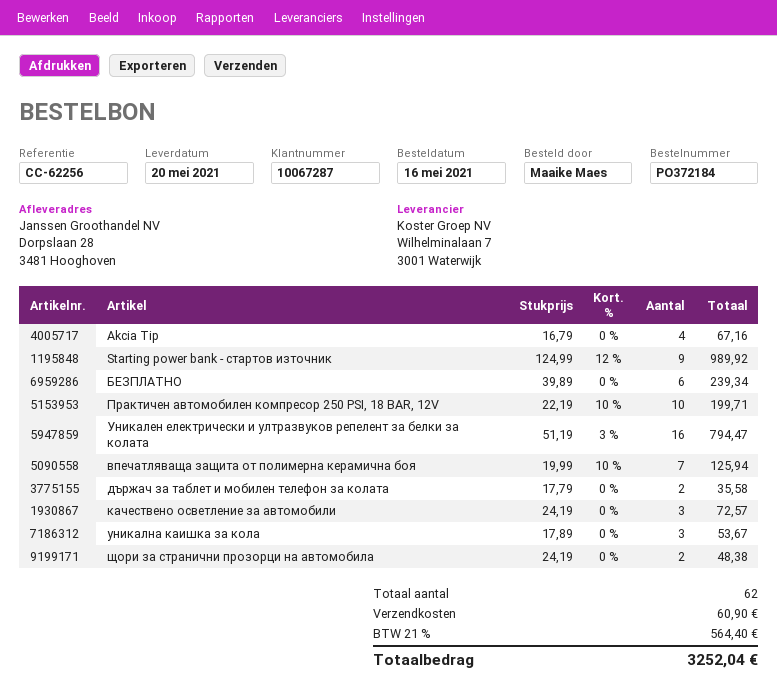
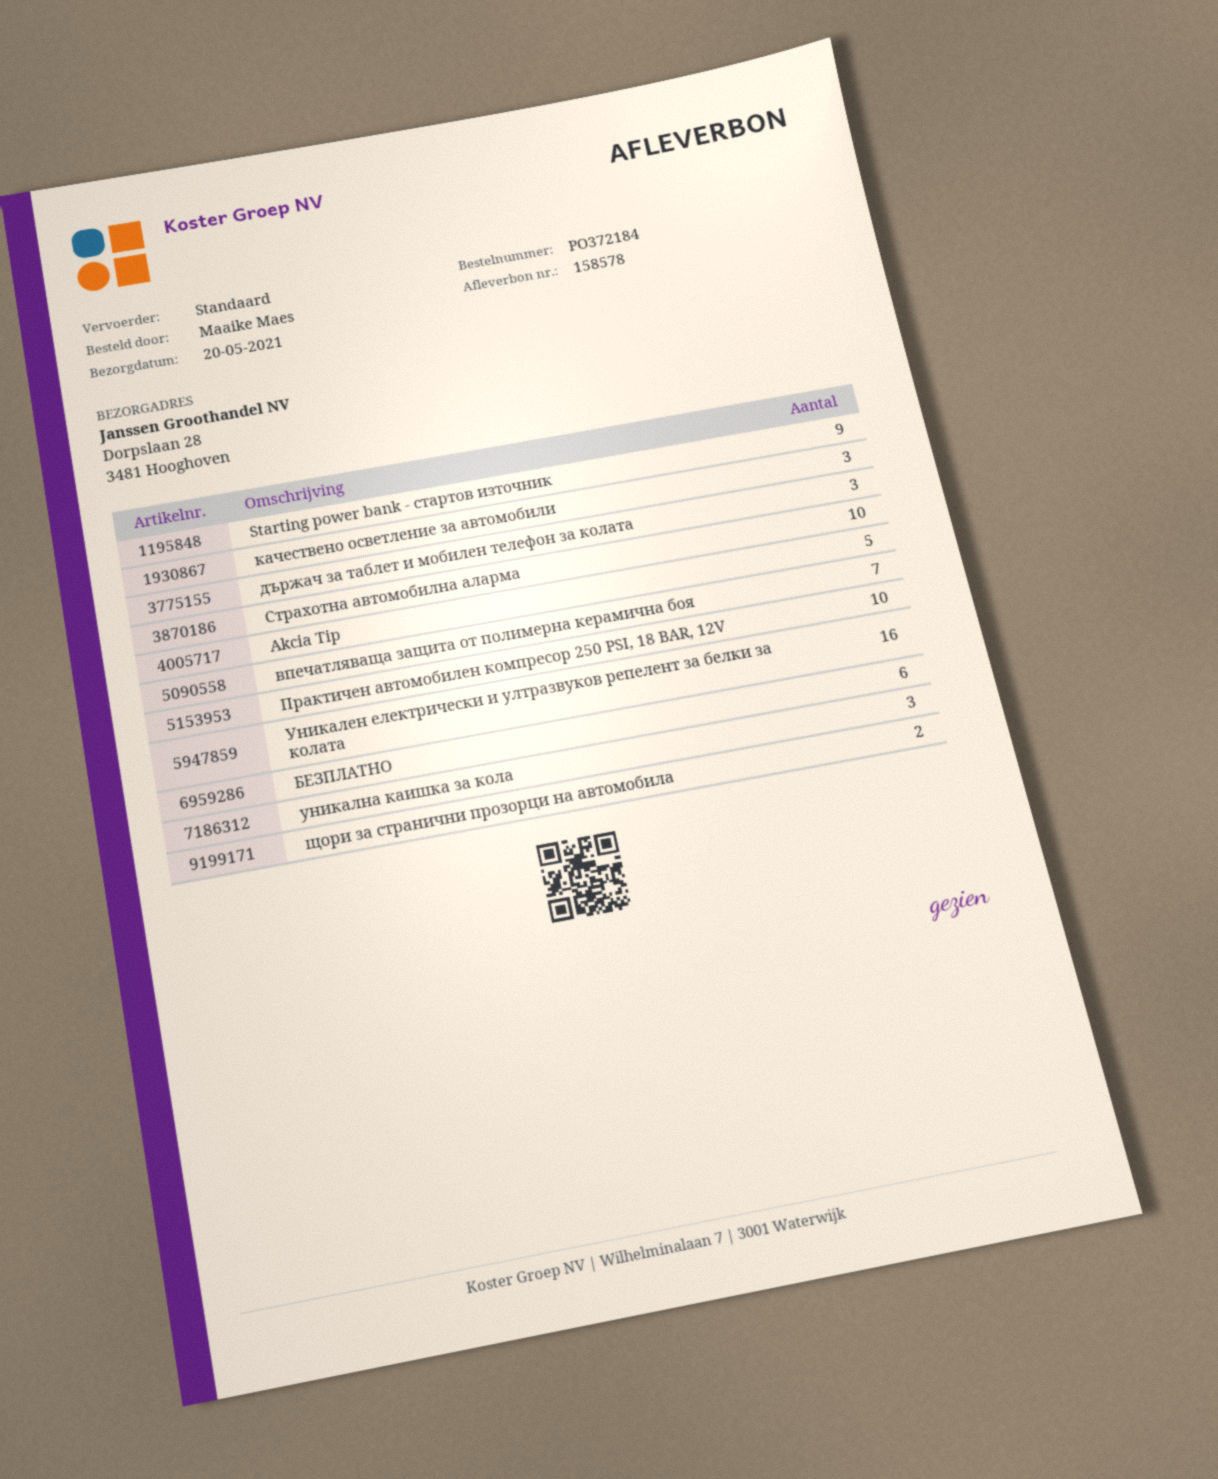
Akcia Tip: 4 -> 5
държач за таблет и мобилен телефон за колата: 2 -> 3
Страхотна автомобилна аларма: none -> 10

